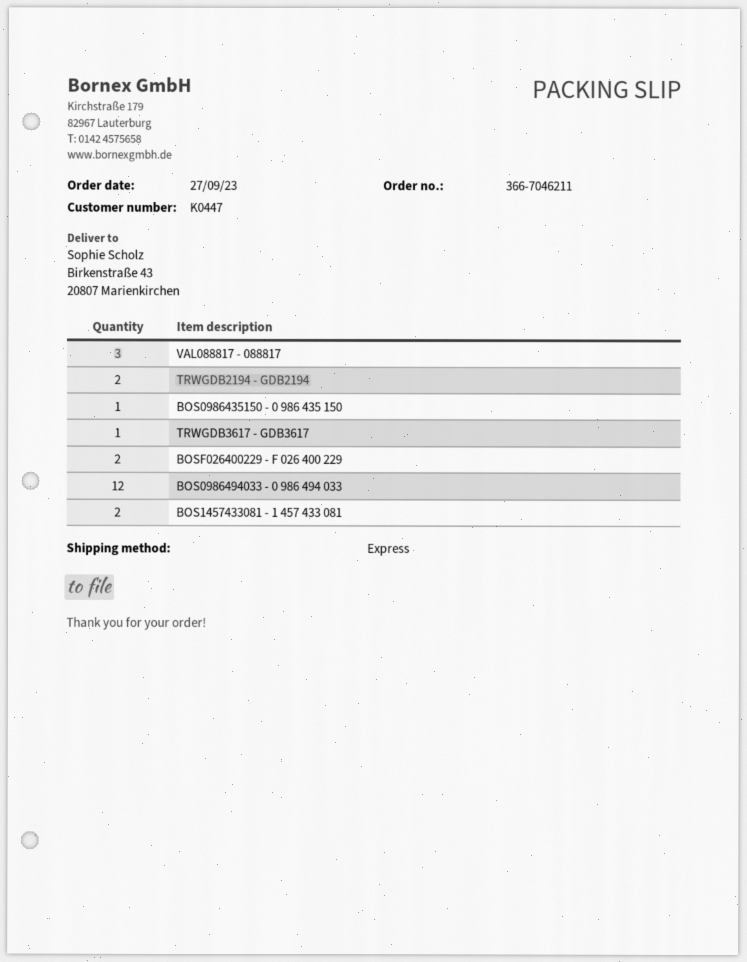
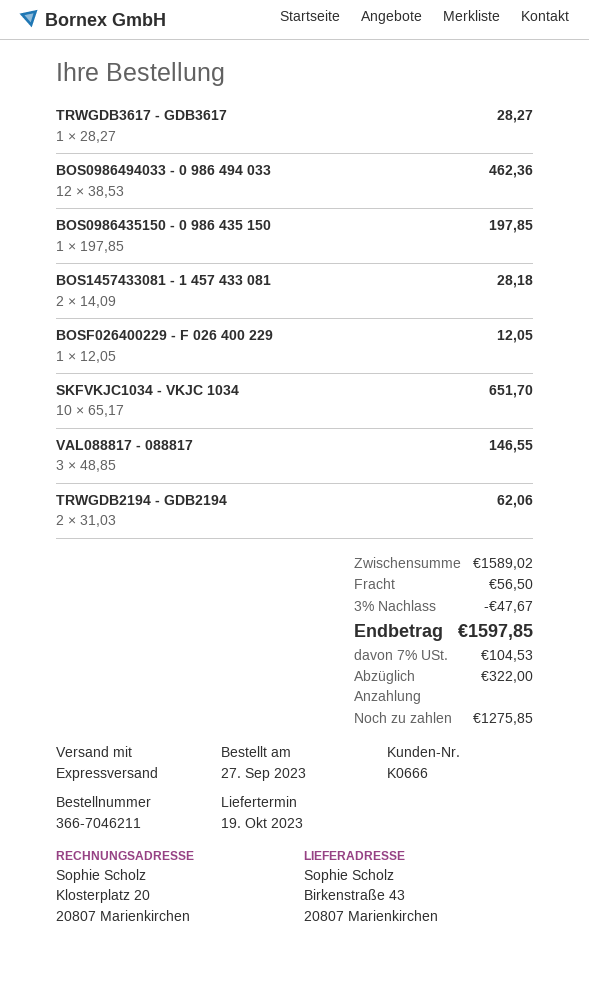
customer number: K0447 -> K0666
BOSF026400229 - F 026 400 229: 2 -> 1
SKFVKJC1034 - VKJC 1034: none -> 10

